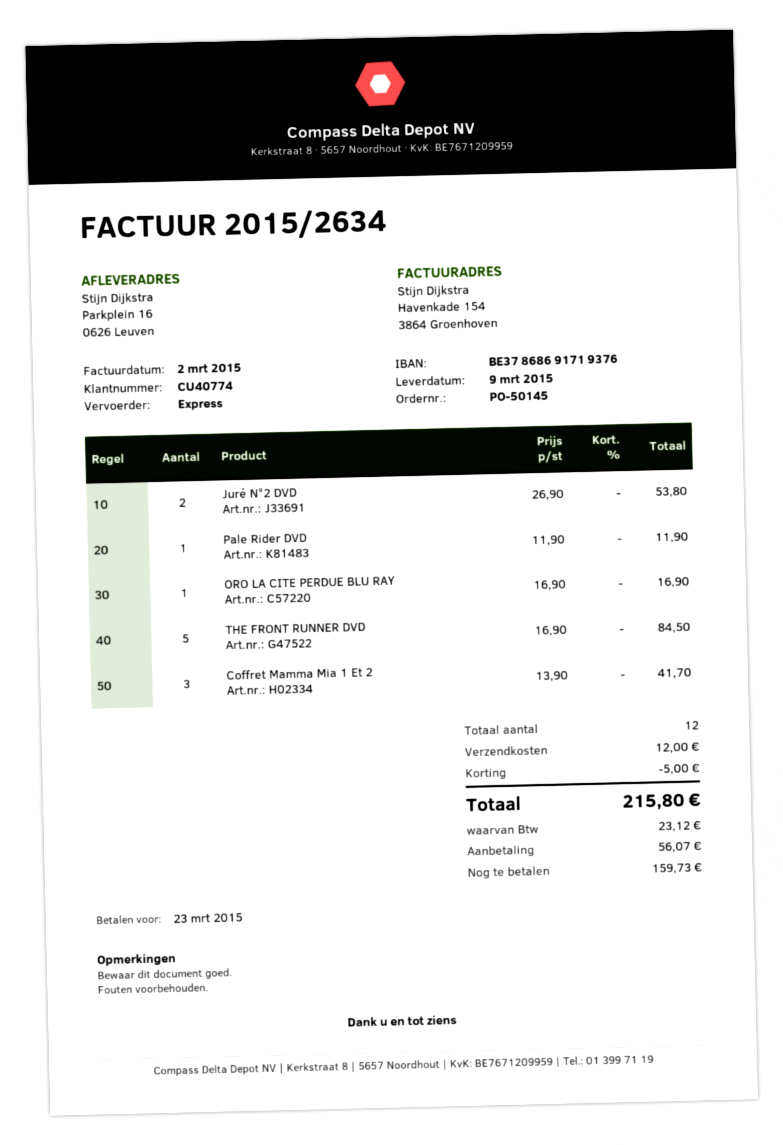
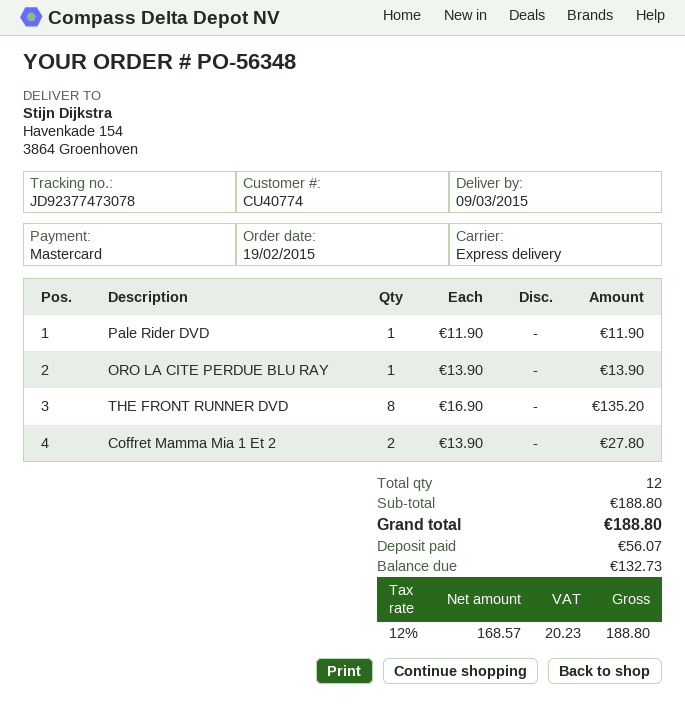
order number: PO-50145 -> PO-56348
ship to: Parkplein 16, 0626 Leuven -> Havenkade 154, 3864 Groenhoven
Juré N°2 DVD: 2 x 26.90 = 53.80 -> none
ORO LA CITE PERDUE BLU RAY: 1 x 16.90 = 16.90 -> 1 x 13.90 = 13.90
THE FRONT RUNNER DVD: 5 x 16.90 = 84.50 -> 8 x 16.90 = 135.20
Coffret Mamma Mia 1 Et 2: 3 x 13.90 = 41.70 -> 2 x 13.90 = 27.80
discount: 5.00 -> none
shipping: 12.00 -> none
tax: 23.12 -> 20.23
total: 215.80 -> 188.80
balance: 159.73 -> 132.73

